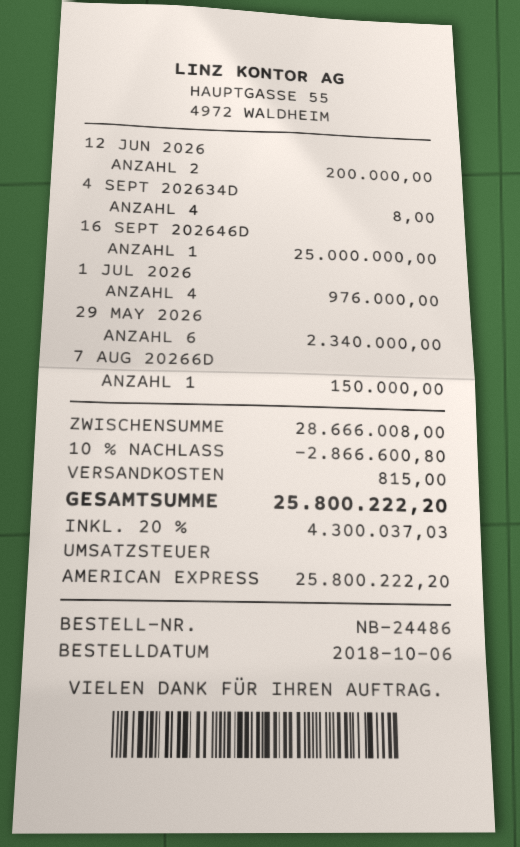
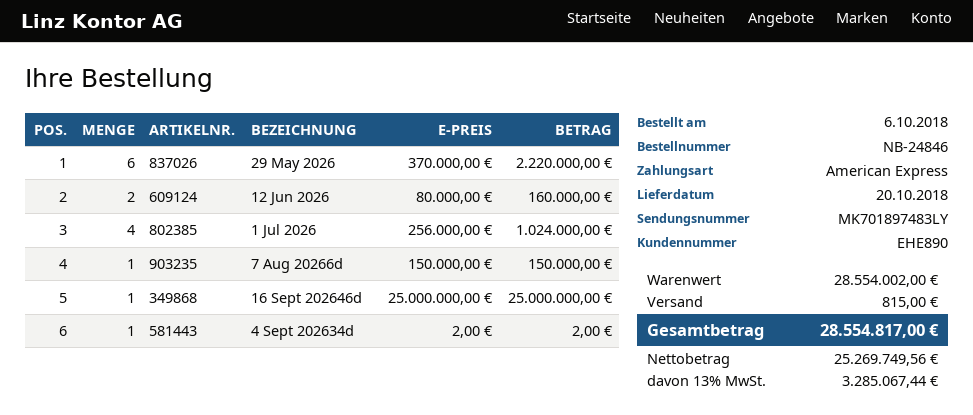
order number: NB-24486 -> NB-24846
12 JUN 2026: 2 for 200000.00 -> 2 for 160000.00
4 SEPT 202634D: 4 for 8.00 -> 1 for 2.00
1 JUL 2026: 4 for 976000.00 -> 4 for 1024000.00
29 MAY 2026: 6 for 2340000.00 -> 6 for 2220000.00
subtotal: 28666008.00 -> 28554002.00
discount: 10% = 2866600.80 -> none
tax: 20% = 4300037.03 -> 13% = 3285067.44
total: 25800222.20 -> 28554817.00

